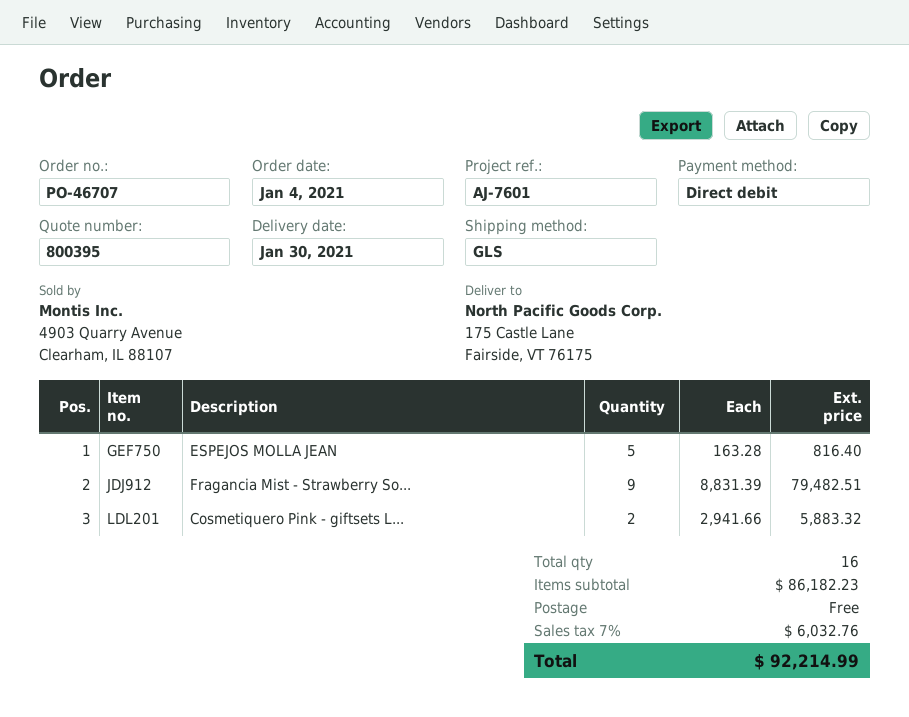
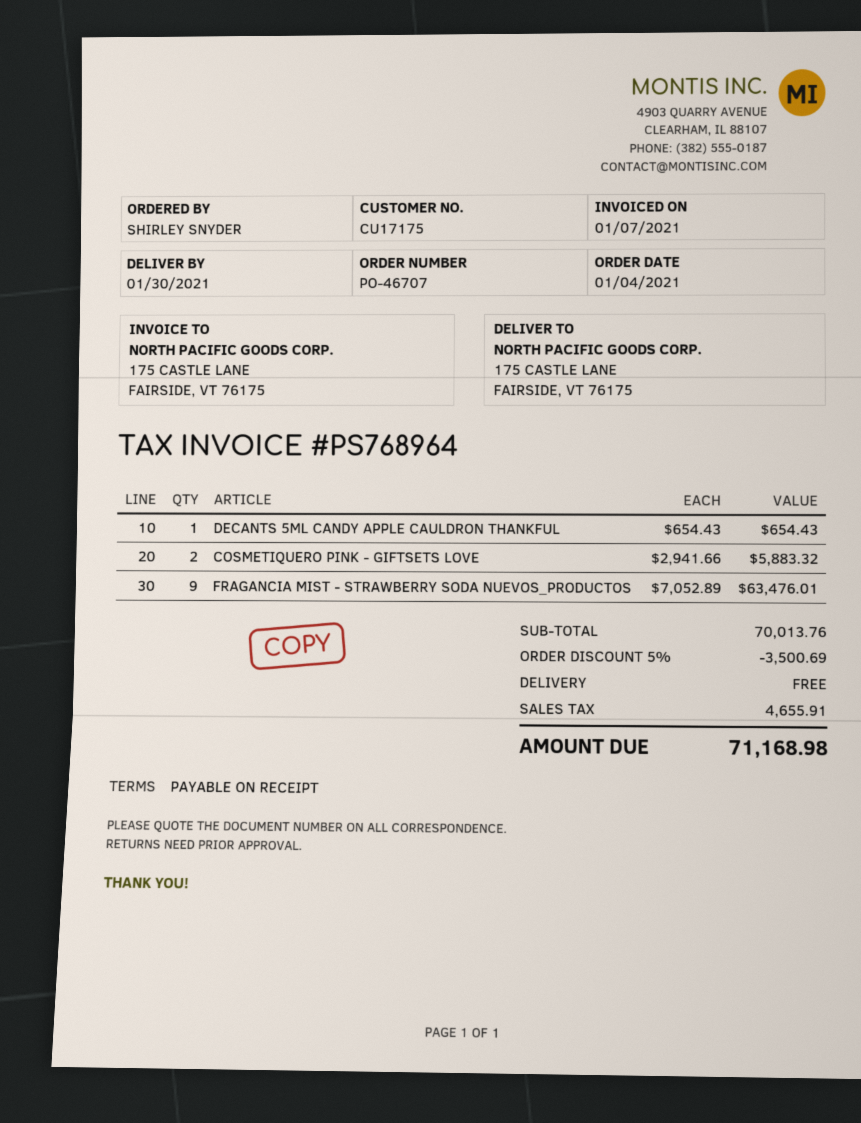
ESPEJOS MOLLA JEAN: 5 x 163.28 = 816.40 -> none
Fragancia Mist - Strawberry So...: 9 x 8831.39 = 79482.51 -> 9 x 7052.89 = 63476.01
DECANTS 5ML CANDY APPLE CAULDRON THANKFUL: none -> 1 x 654.43 = 654.43
subtotal: 86182.23 -> 70013.76
discount: none -> 5% = 3500.69
tax: 6032.76 -> 4655.91
total: 92214.99 -> 71168.98

